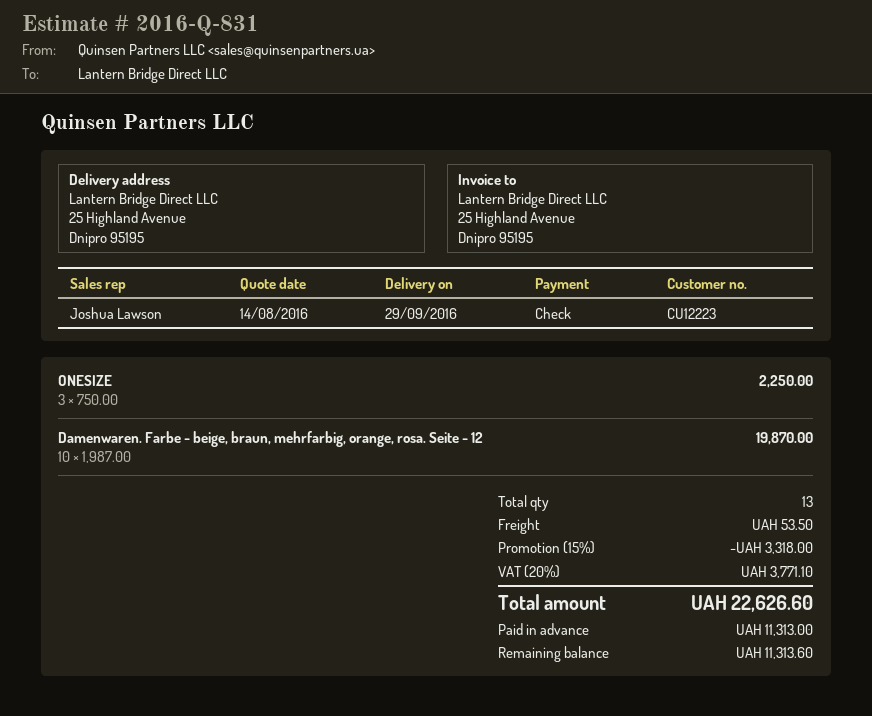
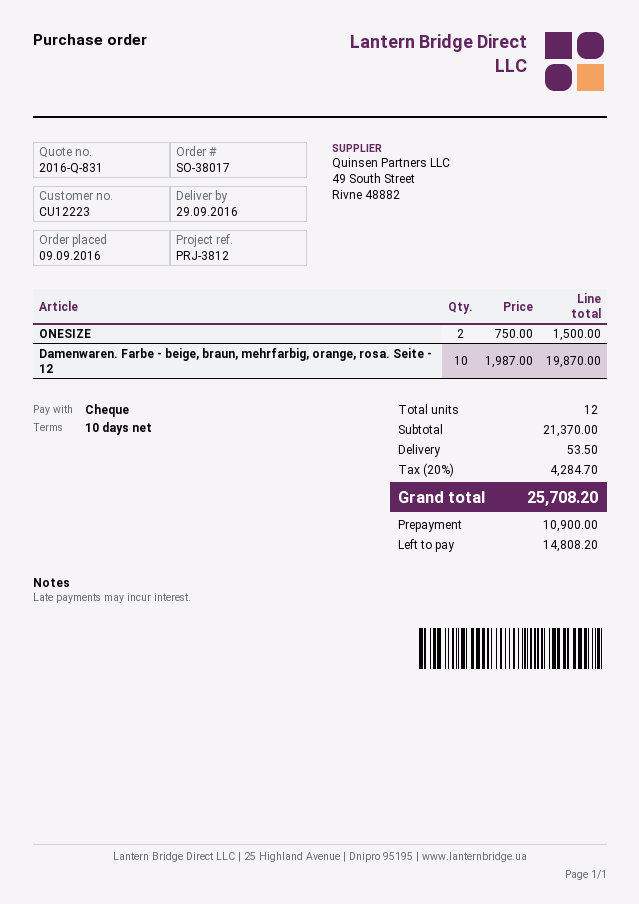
ONESIZE: 3 x 750.00 = 2250.00 -> 2 x 750.00 = 1500.00
total quantity: 13 -> 12
discount: 15% = 3318.00 -> none
tax: 20% = 3771.10 -> 20% = 4284.70
total: 22626.60 -> 25708.20
deposit: 11313.00 -> 10900.00
balance: 11313.60 -> 14808.20

